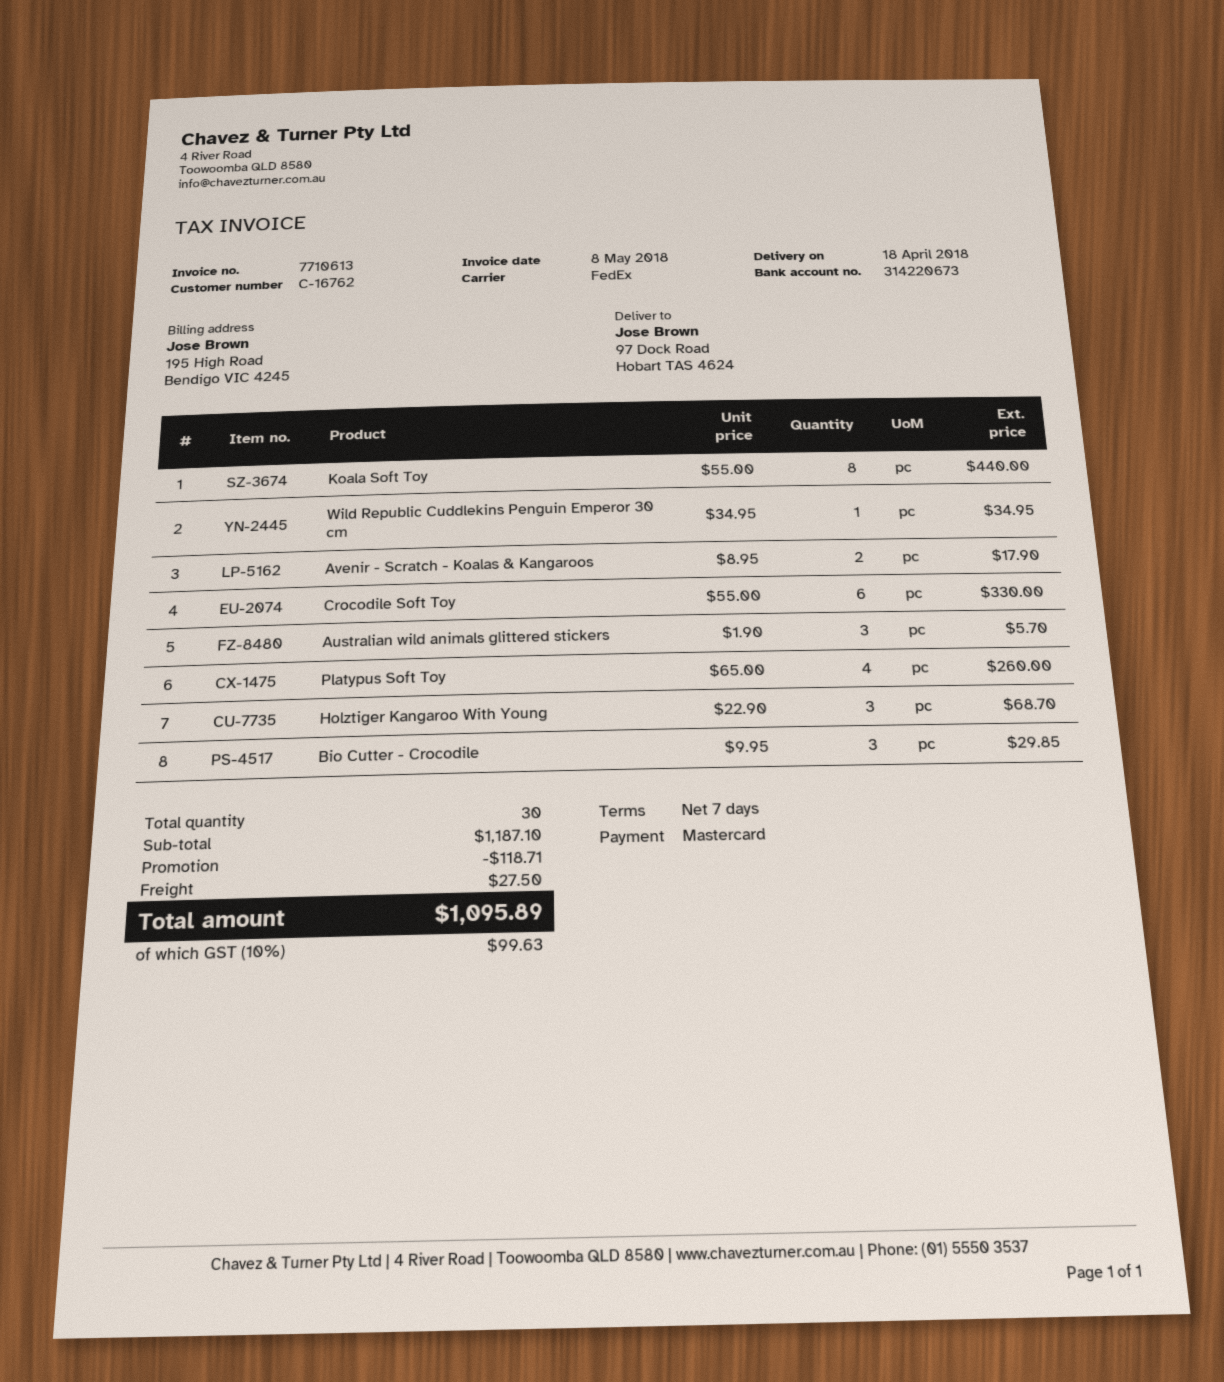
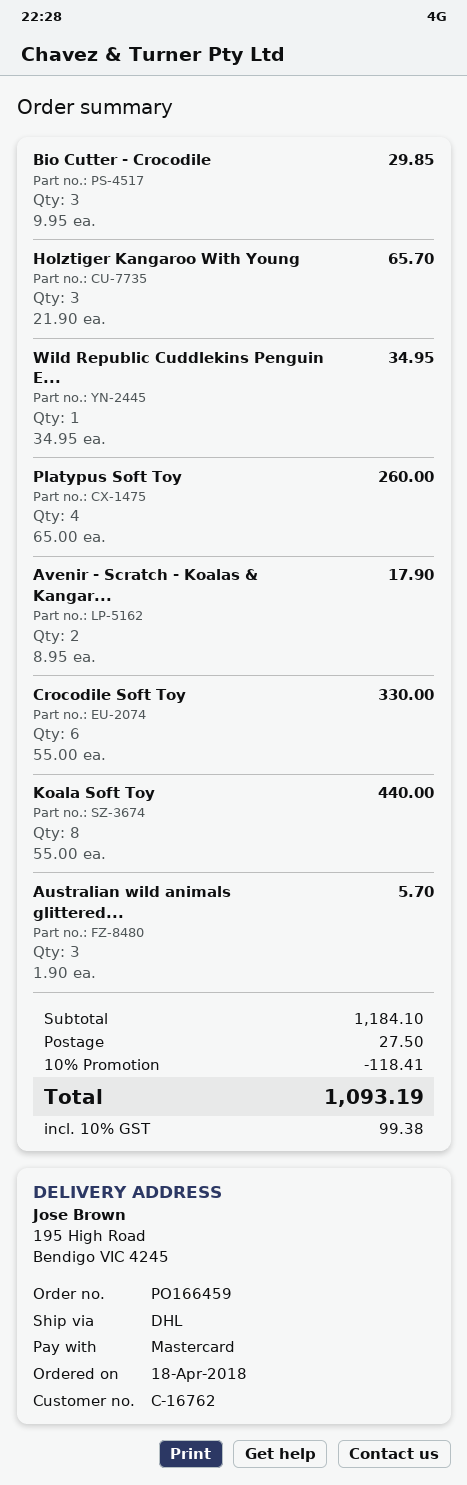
shipping method: FedEx -> DHL
ship to: 97 Dock Road, Hobart TAS 4624 -> 195 High Road, Bendigo VIC 4245
Holztiger Kangaroo With Young: 3 x 22.90 = 68.70 -> 3 x 21.90 = 65.70
subtotal: 1187.10 -> 1184.10
discount: 118.71 -> 118.41
tax: 10% = 99.63 -> 10% = 99.38
total: 1095.89 -> 1093.19

